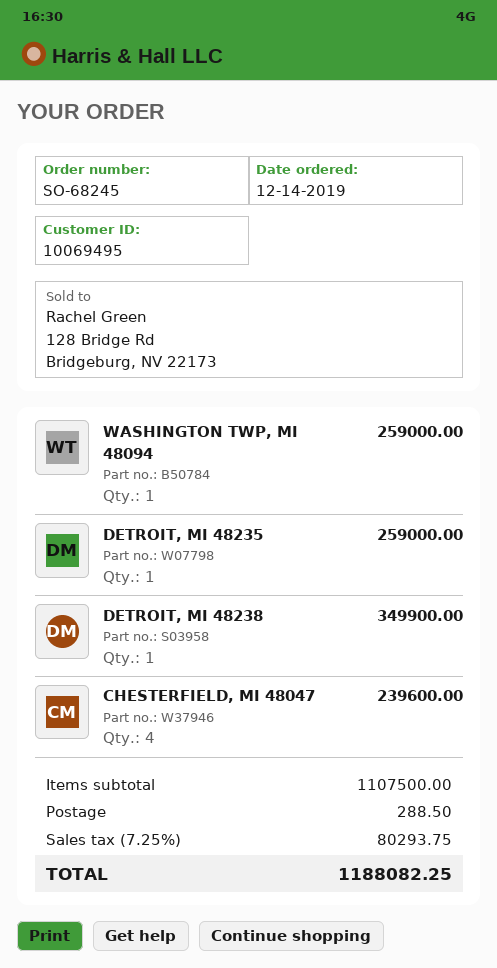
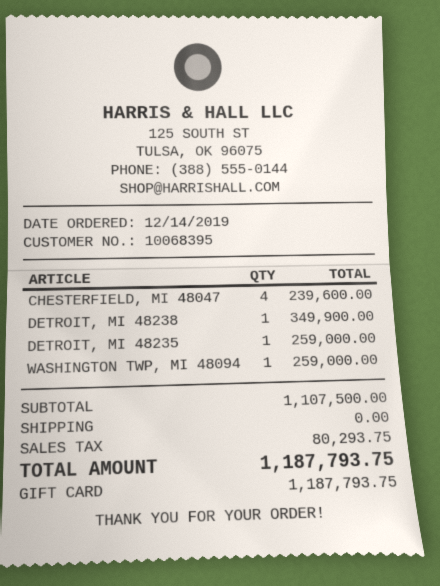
customer number: 10069495 -> 10068395
shipping: 288.50 -> 0.00
total: 1188082.25 -> 1187793.75

